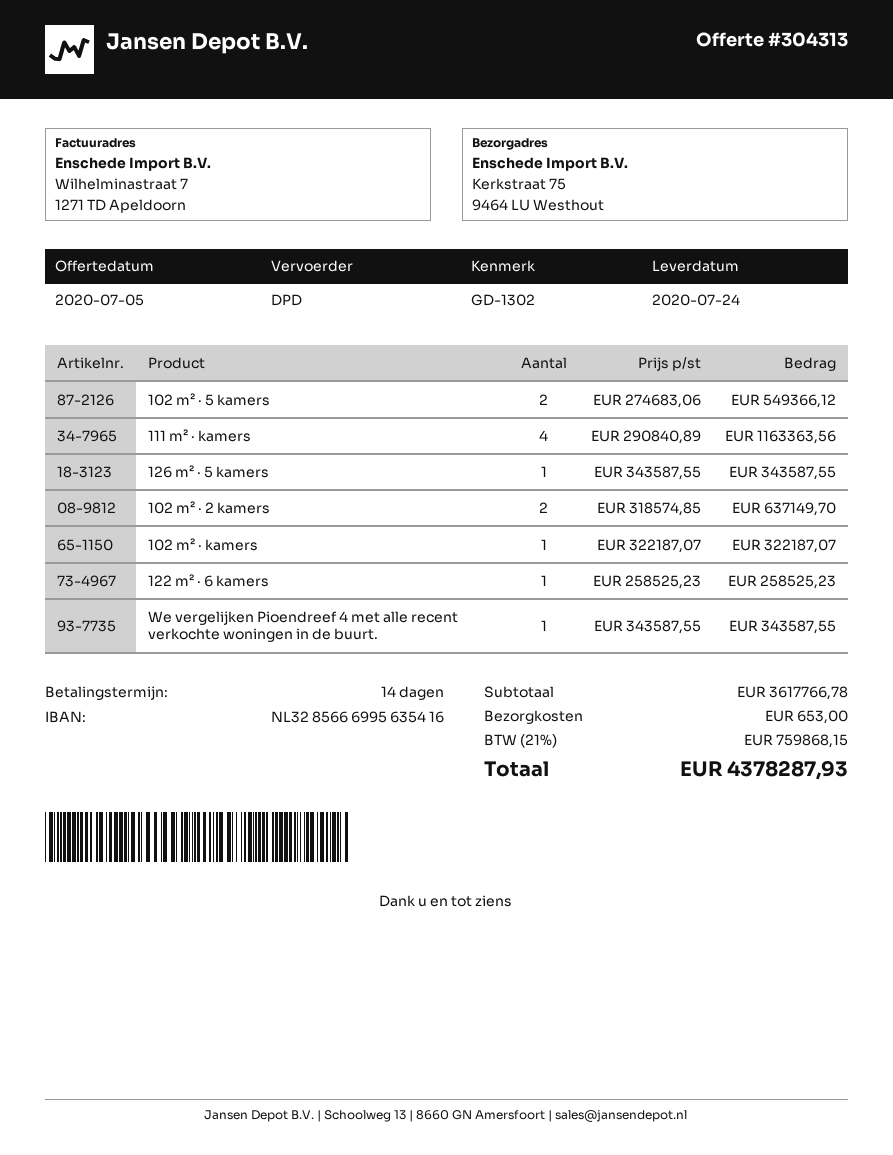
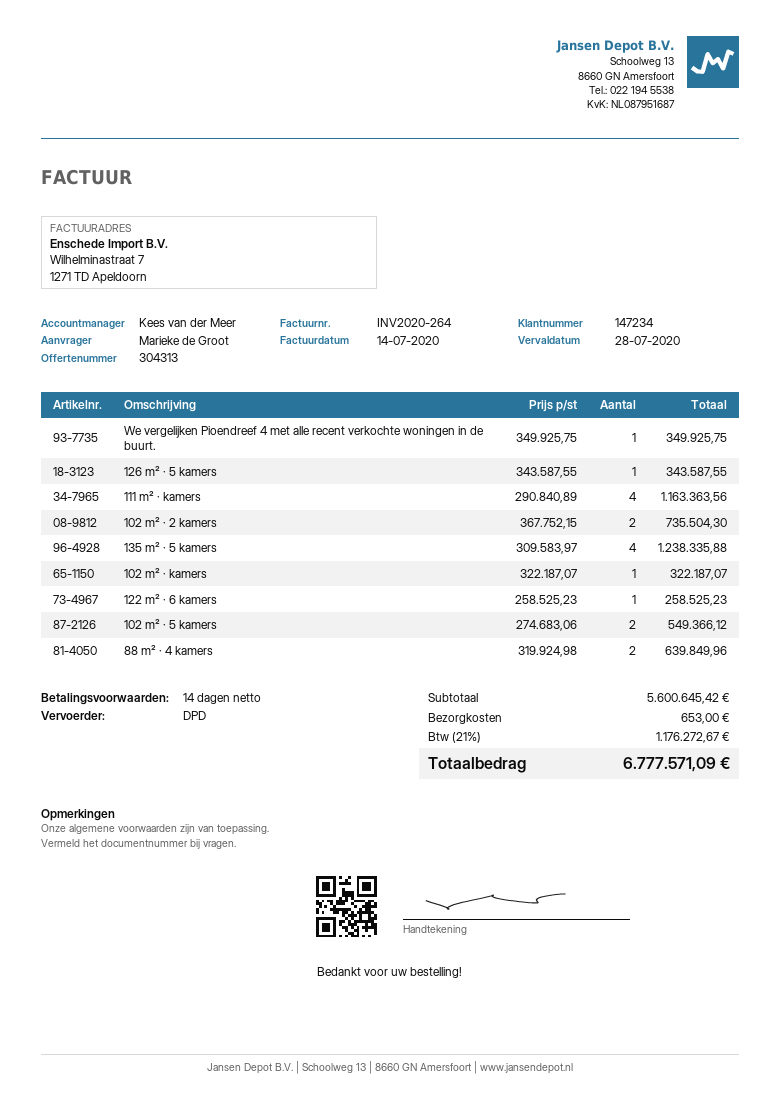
102 m² · 2 kamers: 2 x 318574.85 = 637149.70 -> 2 x 367752.15 = 735504.30
We vergelijken Pioendreef 4 met alle recent verkochte woningen in de buurt.: 1 x 343587.55 = 343587.55 -> 1 x 349925.75 = 349925.75
135 m² · 5 kamers: none -> 4 x 309583.97 = 1238335.88
88 m² · 4 kamers: none -> 2 x 319924.98 = 639849.96
subtotal: 3617766.78 -> 5600645.42
tax: 21% = 759868.15 -> 21% = 1176272.67
total: 4378287.93 -> 6777571.09

